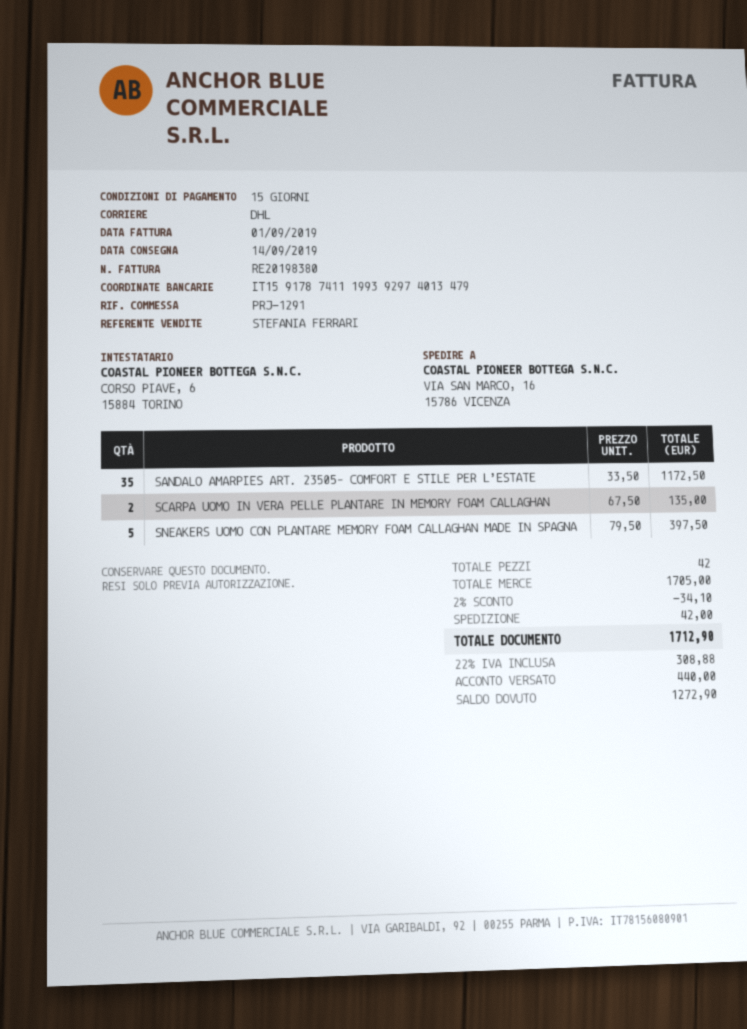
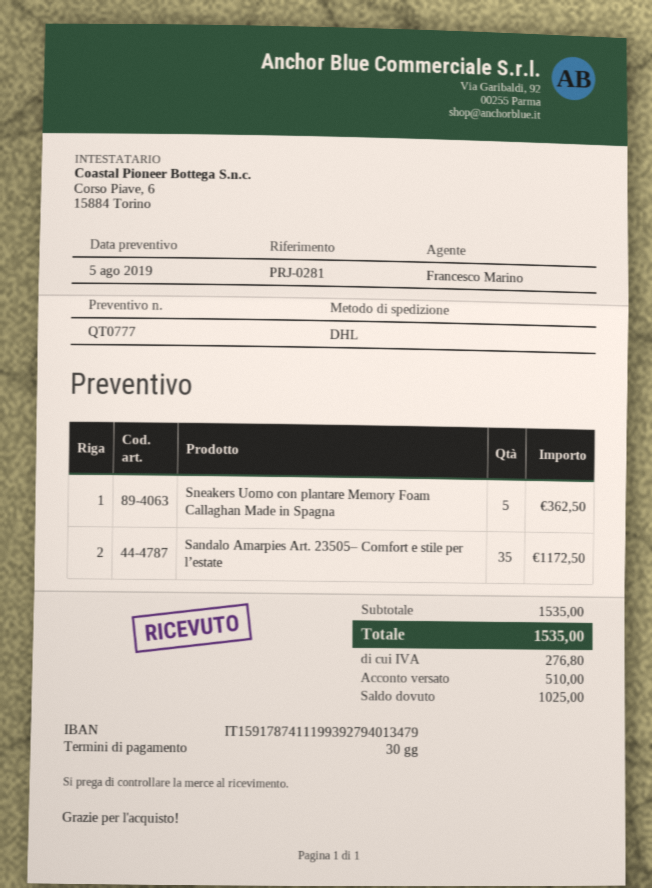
payment terms: 15 days -> 30 days
reference: PRJ-1291 -> PRJ-0281
sales rep: STEFANIA FERRARI -> Francesco Marino
bank account: IT1591787411199392974013479 -> IT1591787411199392794013479
SCARPA UOMO IN VERA PELLE PLANTARE IN MEMORY FOAM CALLAGHAN: 2 for 135.00 -> none
SNEAKERS UOMO CON PLANTARE MEMORY FOAM CALLAGHAN MADE IN SPAGNA: 5 for 397.50 -> 5 for 362.50
subtotal: 1705.00 -> 1535.00
discount: 2% = 34.10 -> none
shipping: 42.00 -> none
tax: 308.88 -> 276.80
total: 1712.90 -> 1535.00
deposit: 440.00 -> 510.00
balance: 1272.90 -> 1025.00

